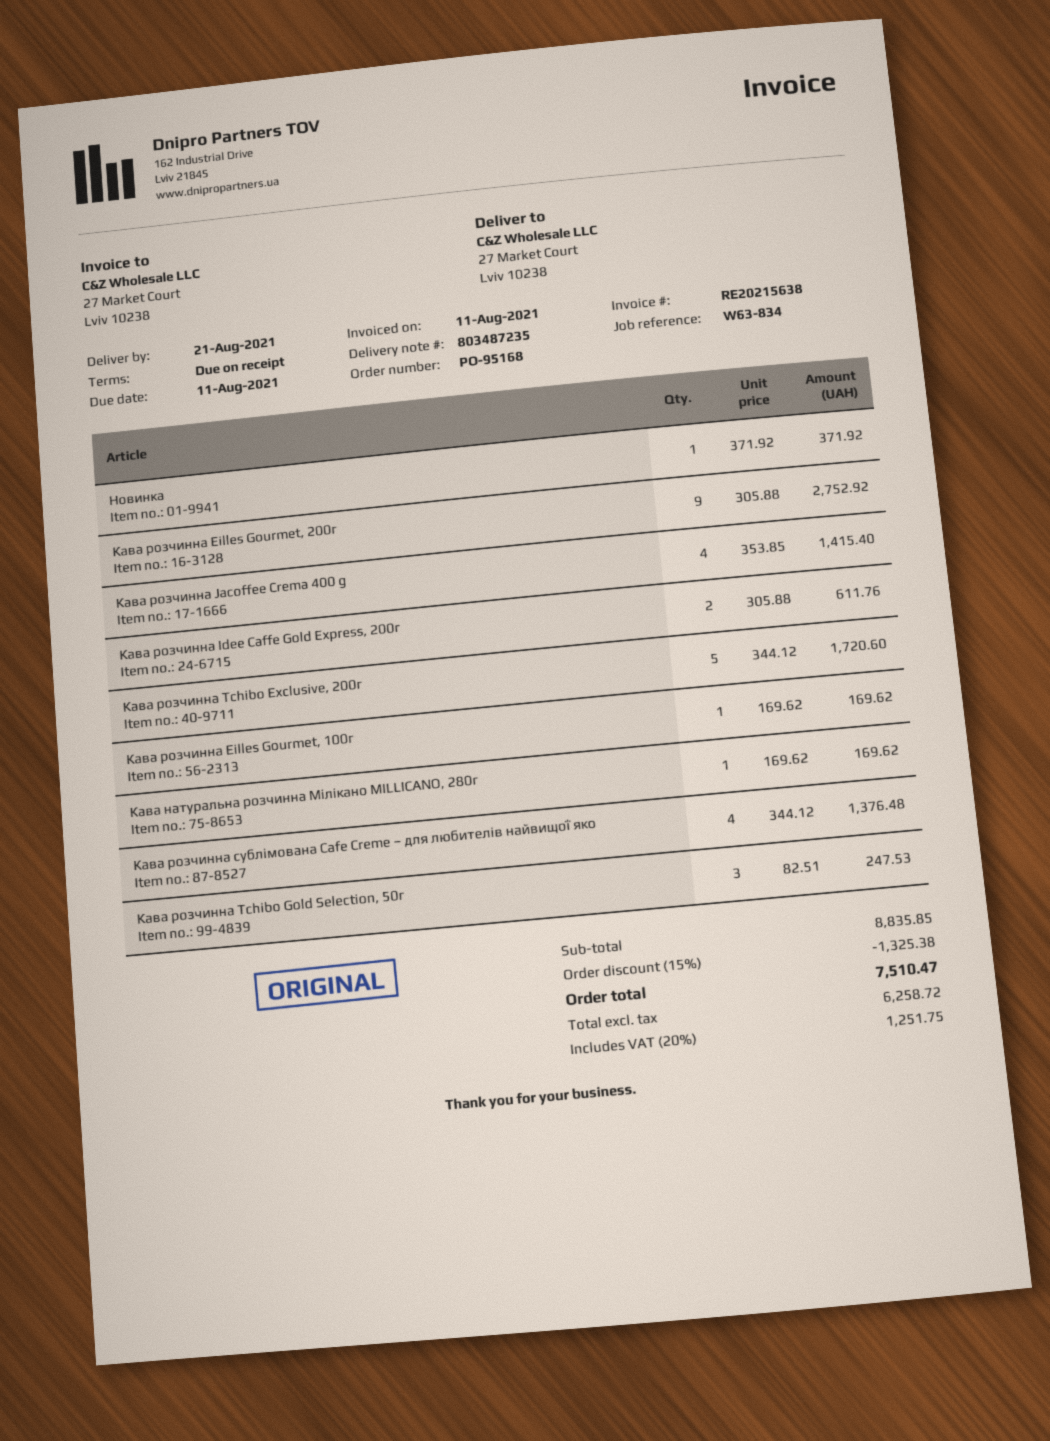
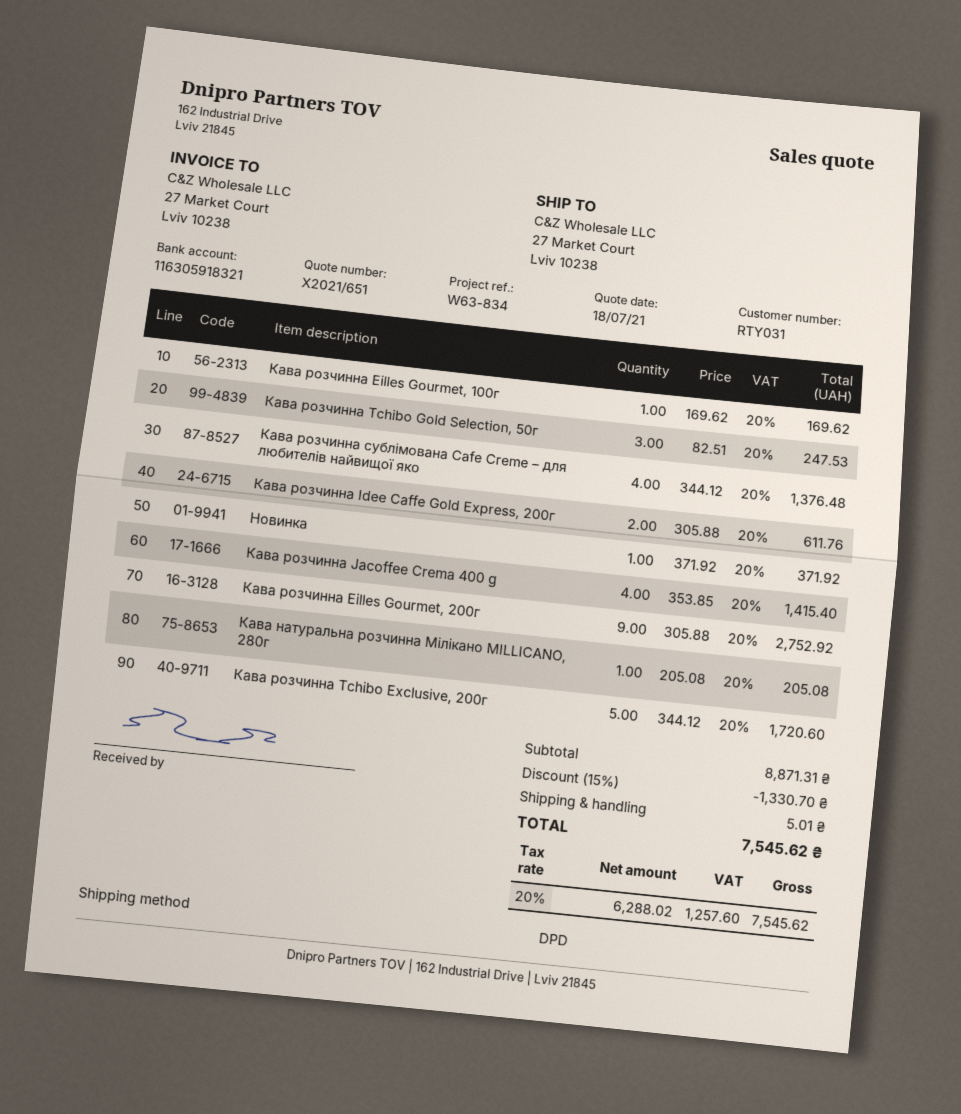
Кава натуральна розчинна Мілікано MILLICANO, 280г: 1 x 169.62 = 169.62 -> 1 x 205.08 = 205.08
subtotal: 8835.85 -> 8871.31
discount: 15% = 1325.38 -> 15% = 1330.70
shipping: none -> 5.01
net: 6258.72 -> 6288.02
tax: 20% = 1251.75 -> 20% = 1257.60
total: 7510.47 -> 7545.62

